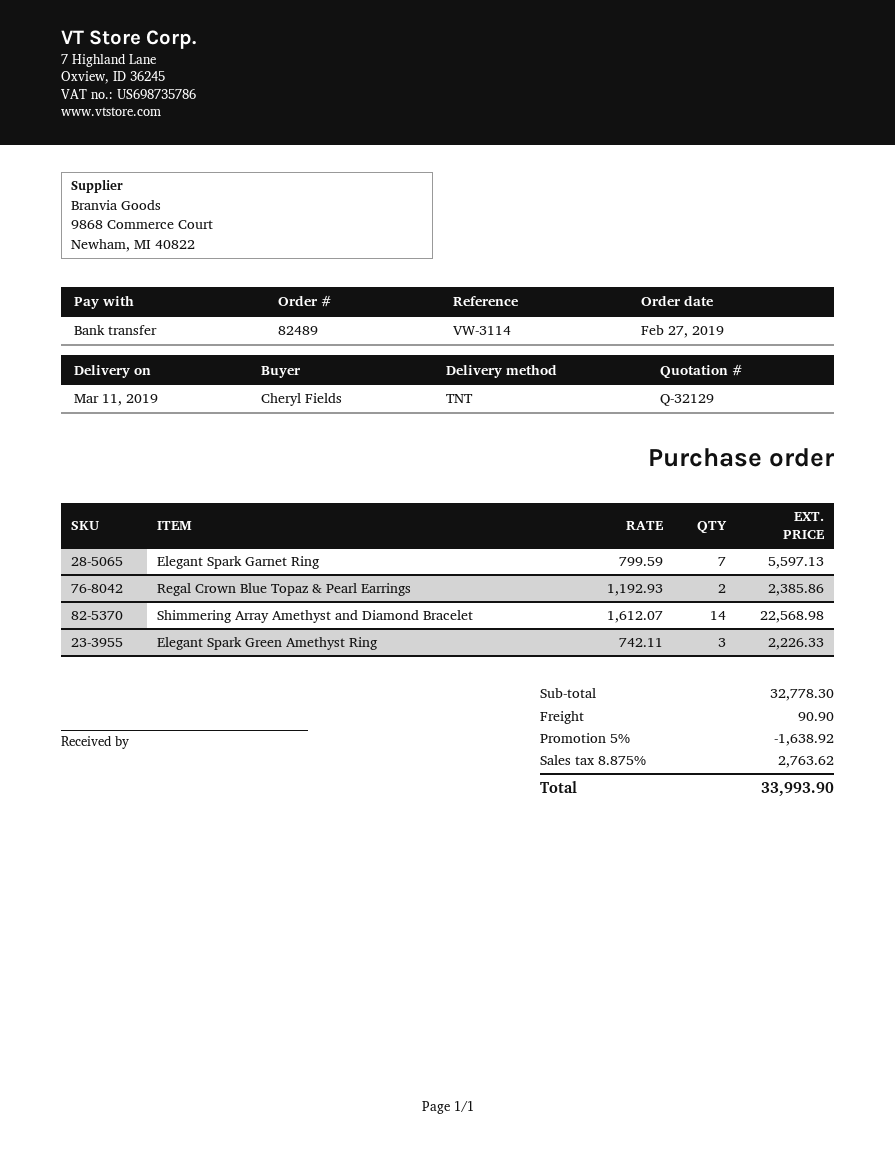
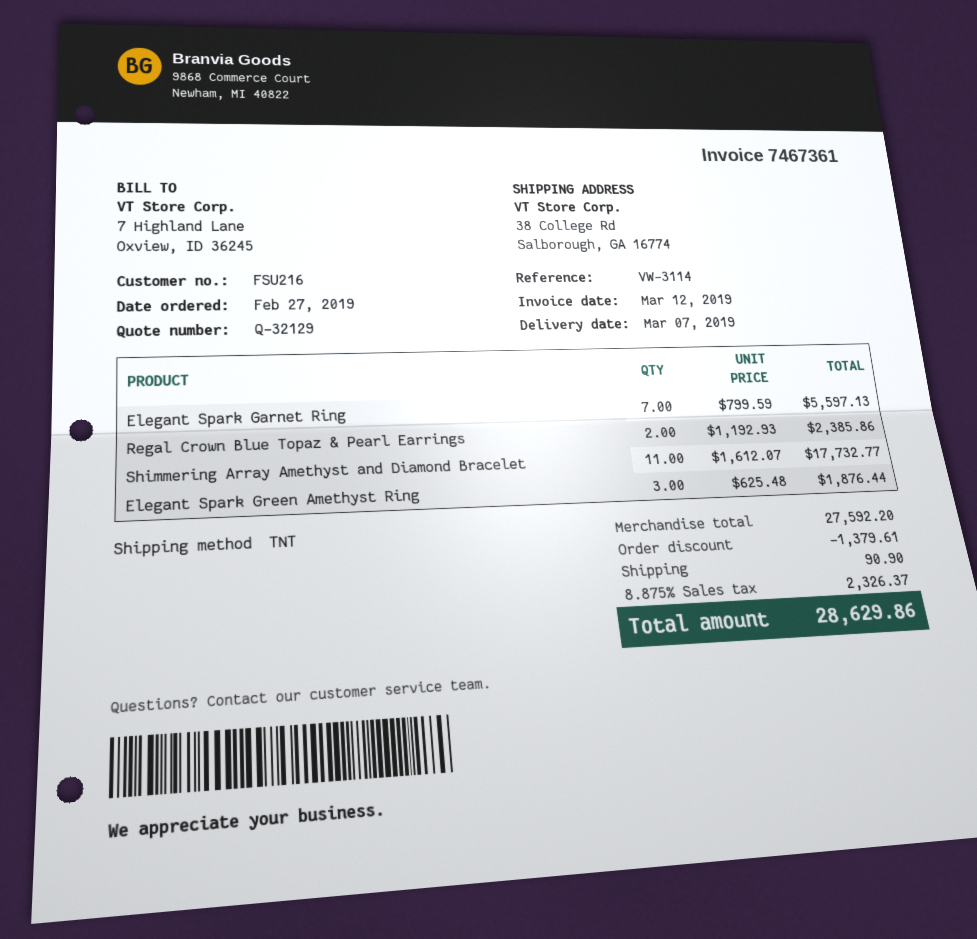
delivery date: 2019-03-11 -> 2019-03-07
Shimmering Array Amethyst and Diamond Bracelet: 14 x 1612.07 = 22568.98 -> 11 x 1612.07 = 17732.77
Elegant Spark Green Amethyst Ring: 3 x 742.11 = 2226.33 -> 3 x 625.48 = 1876.44
subtotal: 32778.30 -> 27592.20
discount: 1638.92 -> 1379.61
tax: 8.875% = 2763.62 -> 8.875% = 2326.37
total: 33993.90 -> 28629.86

